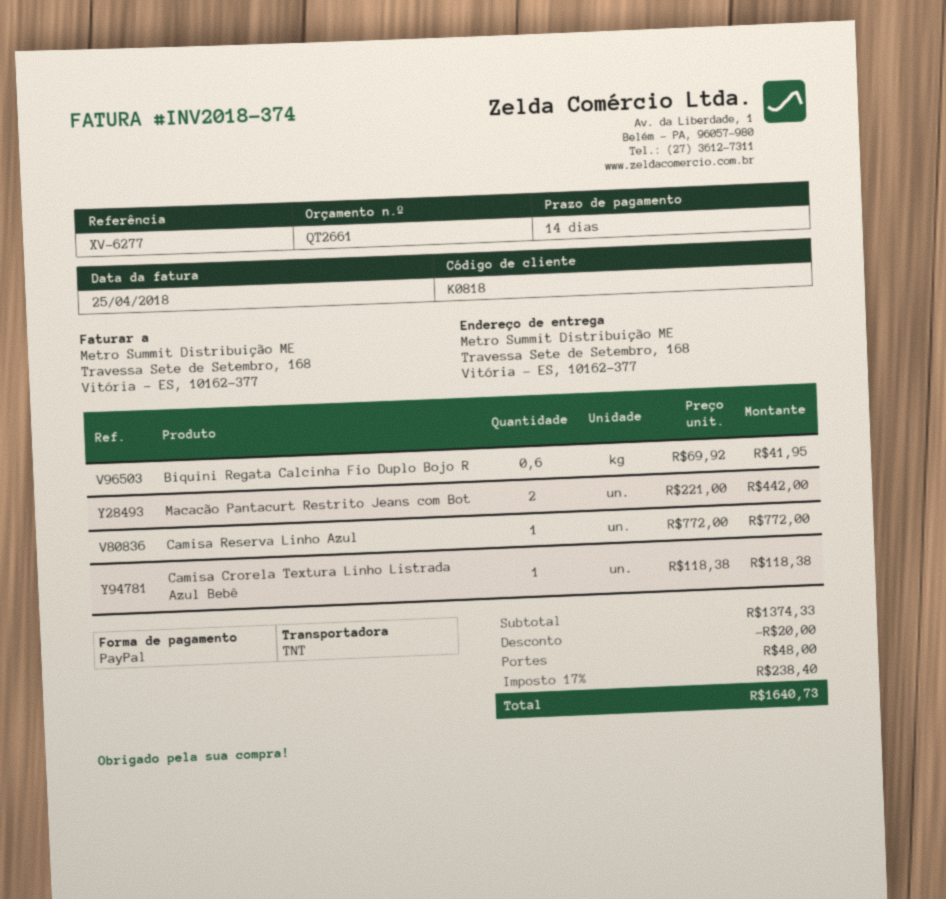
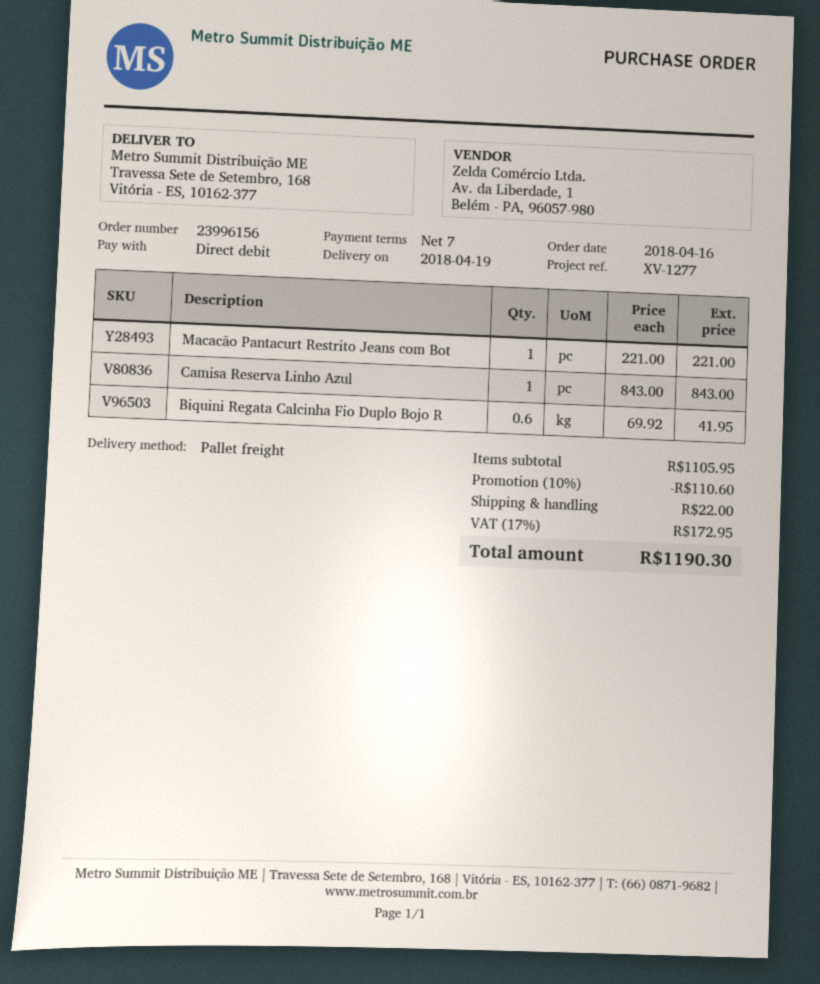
payment terms: 14 days -> 7 days
reference: XV-6277 -> XV-1277
payment method: PayPal -> direct debit
shipping method: TNT -> pallet freight
Macacão Pantacurt Restrito Jeans com Bot: 2 x 221.00 = 442.00 -> 1 x 221.00 = 221.00
Camisa Reserva Linho Azul: 1 x 772.00 = 772.00 -> 1 x 843.00 = 843.00
Camisa Crorela Textura Linho Listrada Azul Bebê: 1 x 118.38 = 118.38 -> none
subtotal: 1374.33 -> 1105.95
discount: 20.00 -> 110.60
shipping: 48.00 -> 22.00
tax: 17% = 238.40 -> 17% = 172.95
total: 1640.73 -> 1190.30

